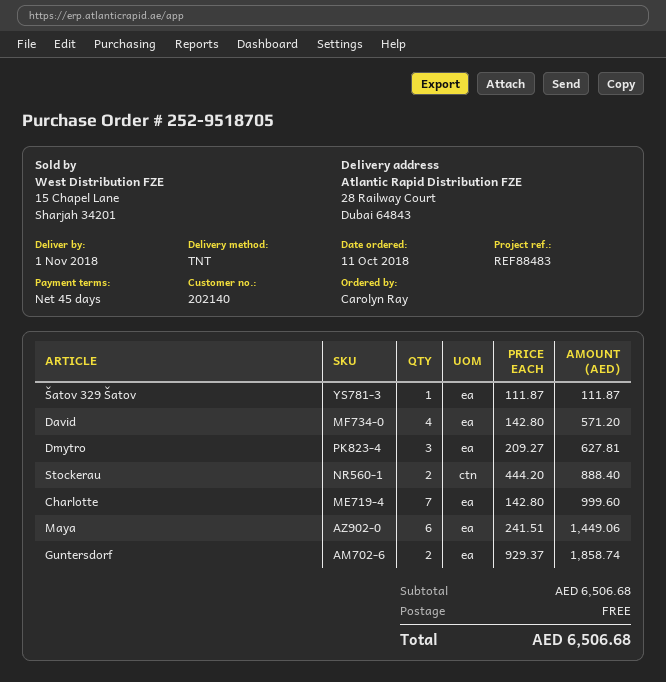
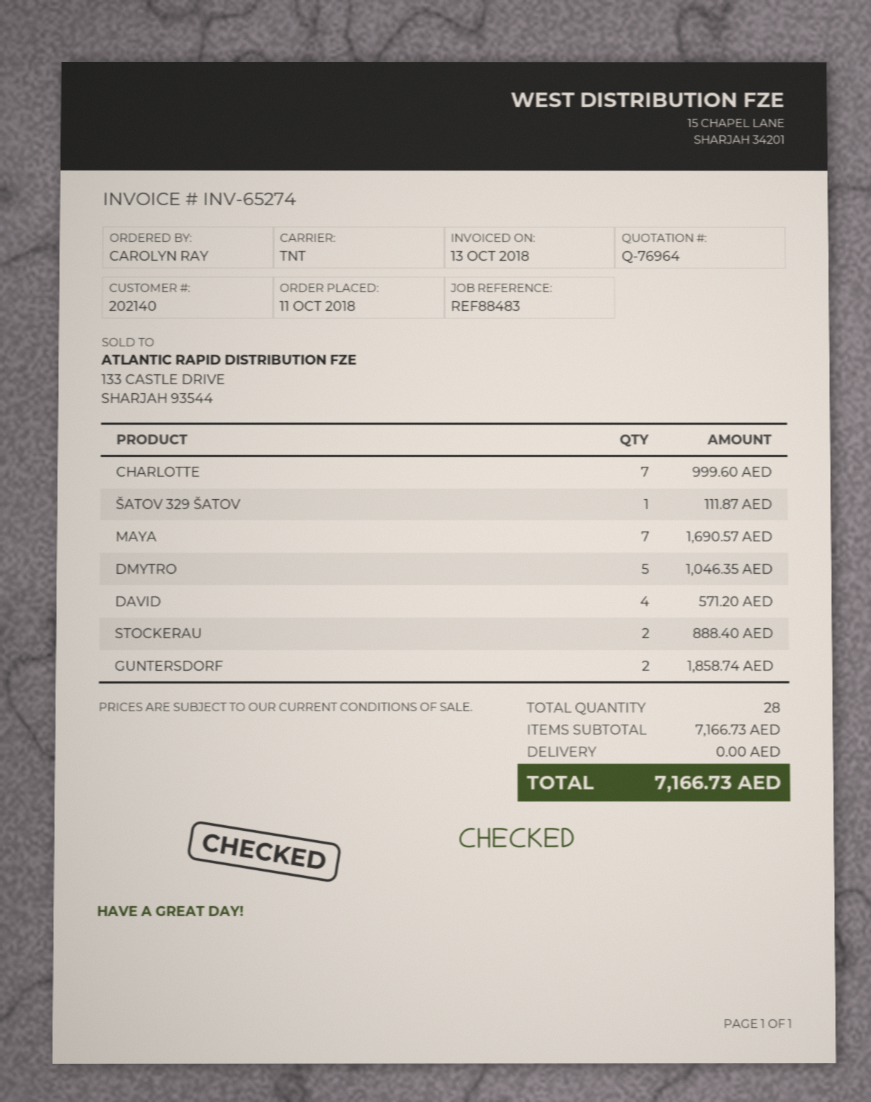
Dmytro: 3 for 627.81 -> 5 for 1046.35
Maya: 6 for 1449.06 -> 7 for 1690.57
subtotal: 6506.68 -> 7166.73
total: 6506.68 -> 7166.73

